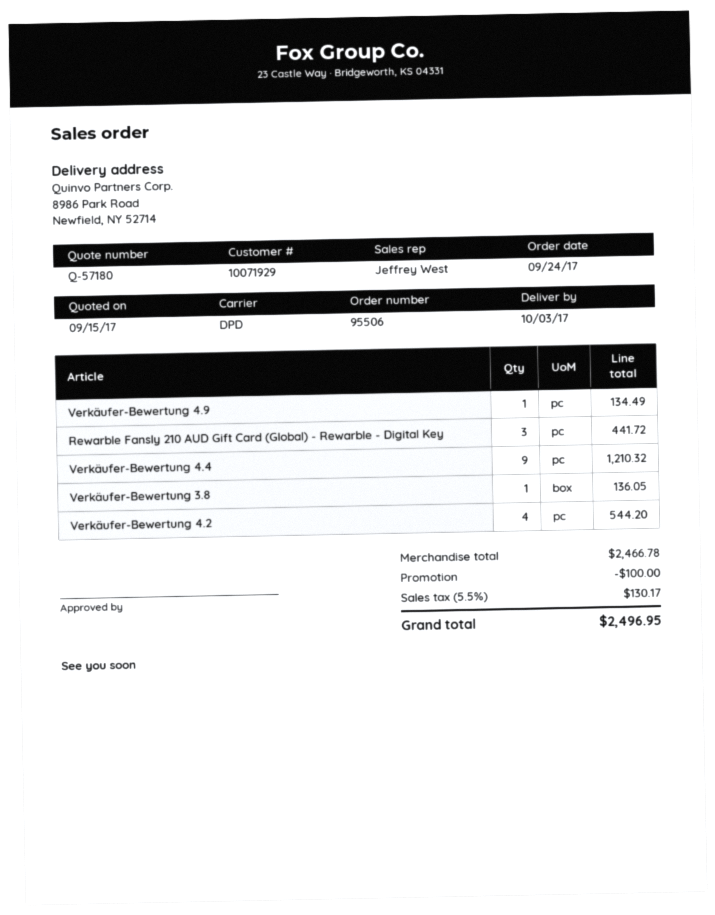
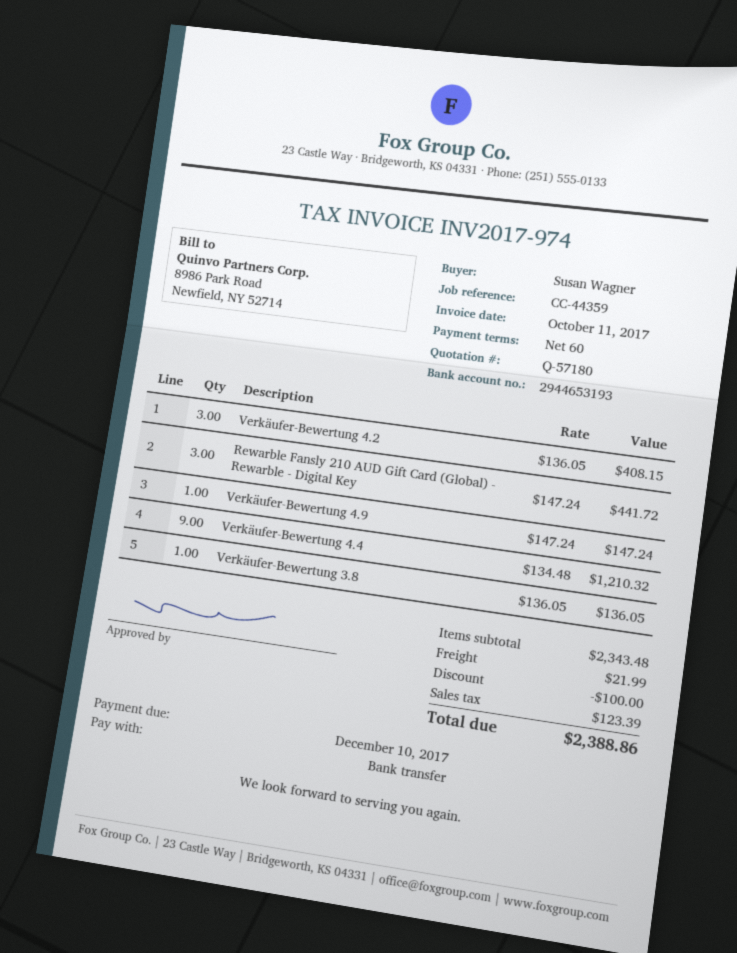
Verkäufer-Bewertung 4.9: 1 for 134.49 -> 1 for 147.24
Verkäufer-Bewertung 4.2: 4 for 544.20 -> 3 for 408.15
subtotal: 2466.78 -> 2343.48
shipping: none -> 21.99
tax: 130.17 -> 123.39
total: 2496.95 -> 2388.86

